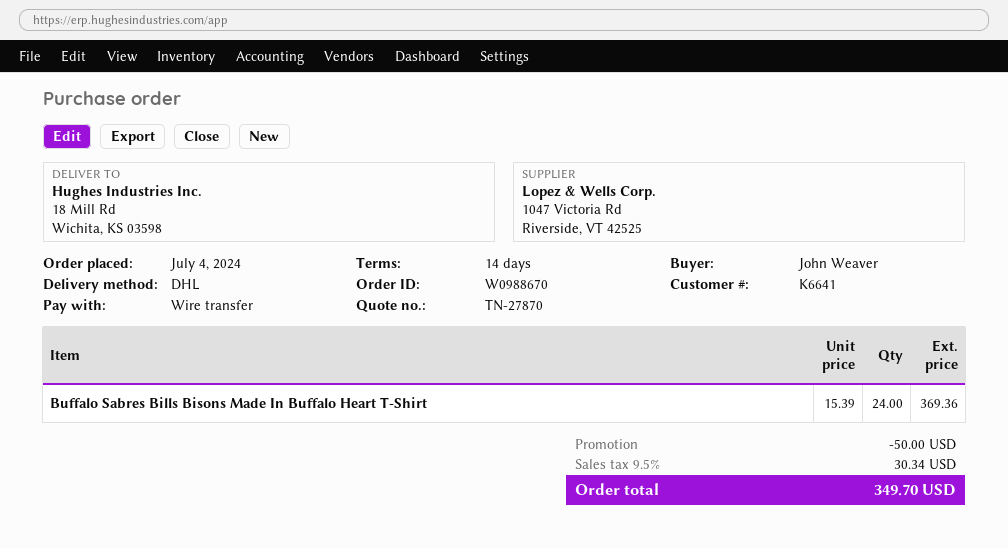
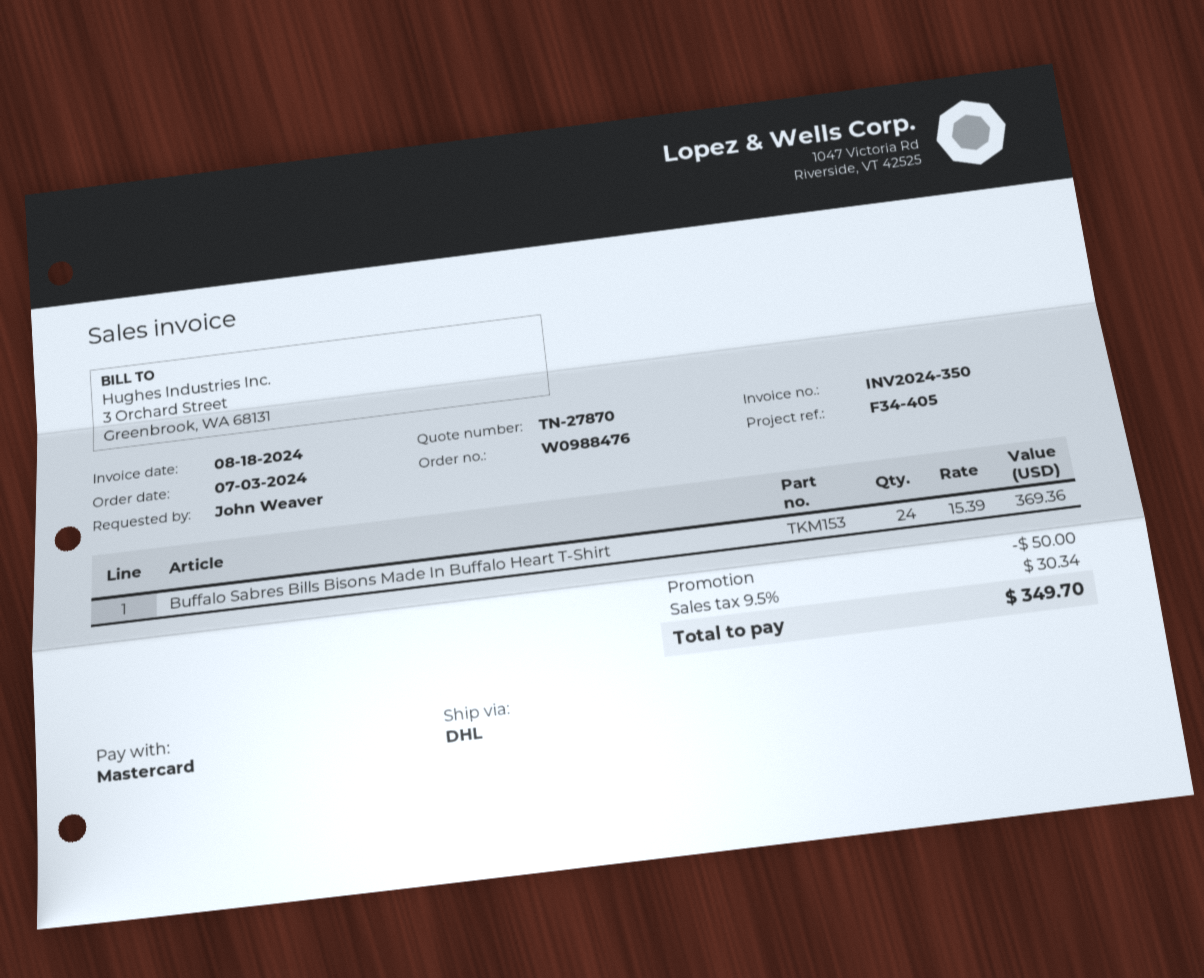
order number: W0988670 -> W0988476
order date: 2024-07-04 -> 2024-07-03
payment method: bank transfer -> Mastercard

